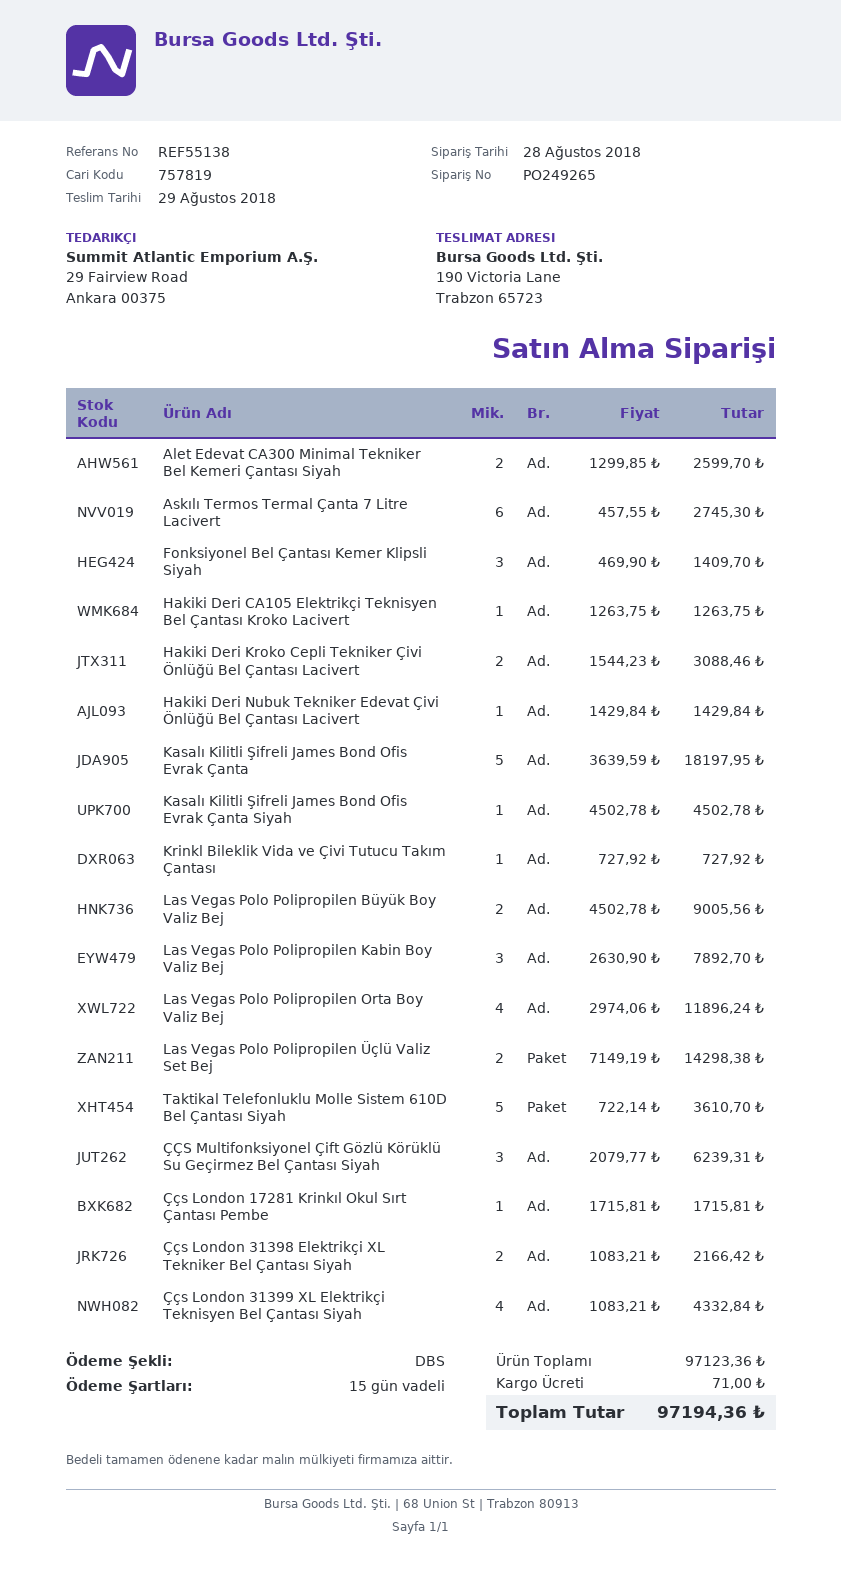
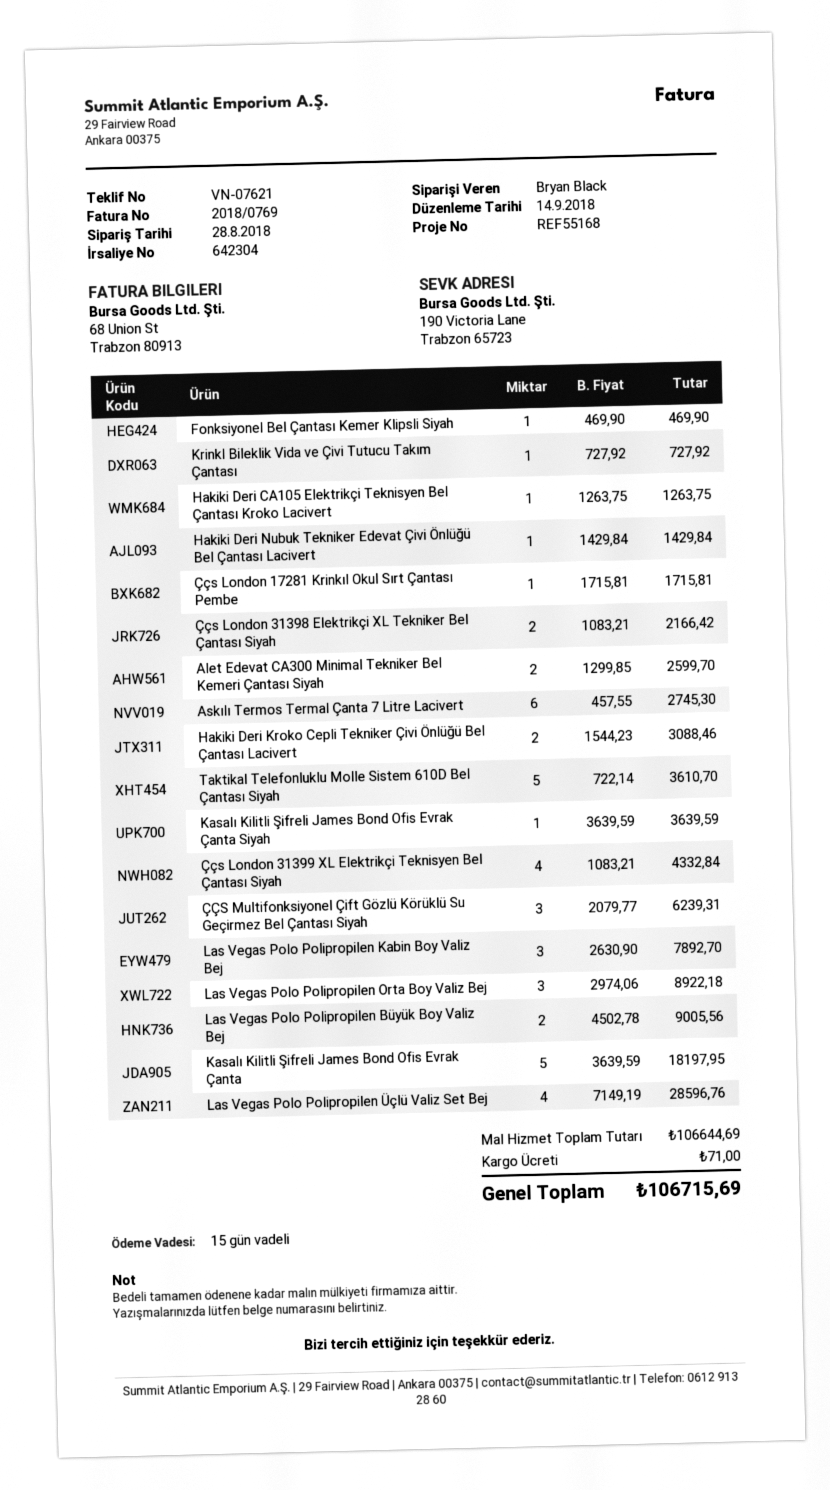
reference: REF55138 -> REF55168
Fonksiyonel Bel Çantası Kemer Klipsli Siyah: 3 x 469.90 = 1409.70 -> 1 x 469.90 = 469.90
Kasalı Kilitli Şifreli James Bond Ofis Evrak Çanta Siyah: 1 x 4502.78 = 4502.78 -> 1 x 3639.59 = 3639.59
Las Vegas Polo Polipropilen Orta Boy Valiz Bej: 4 x 2974.06 = 11896.24 -> 3 x 2974.06 = 8922.18
Las Vegas Polo Polipropilen Üçlü Valiz Set Bej: 2 x 7149.19 = 14298.38 -> 4 x 7149.19 = 28596.76
subtotal: 97123.36 -> 106644.69
total: 97194.36 -> 106715.69

